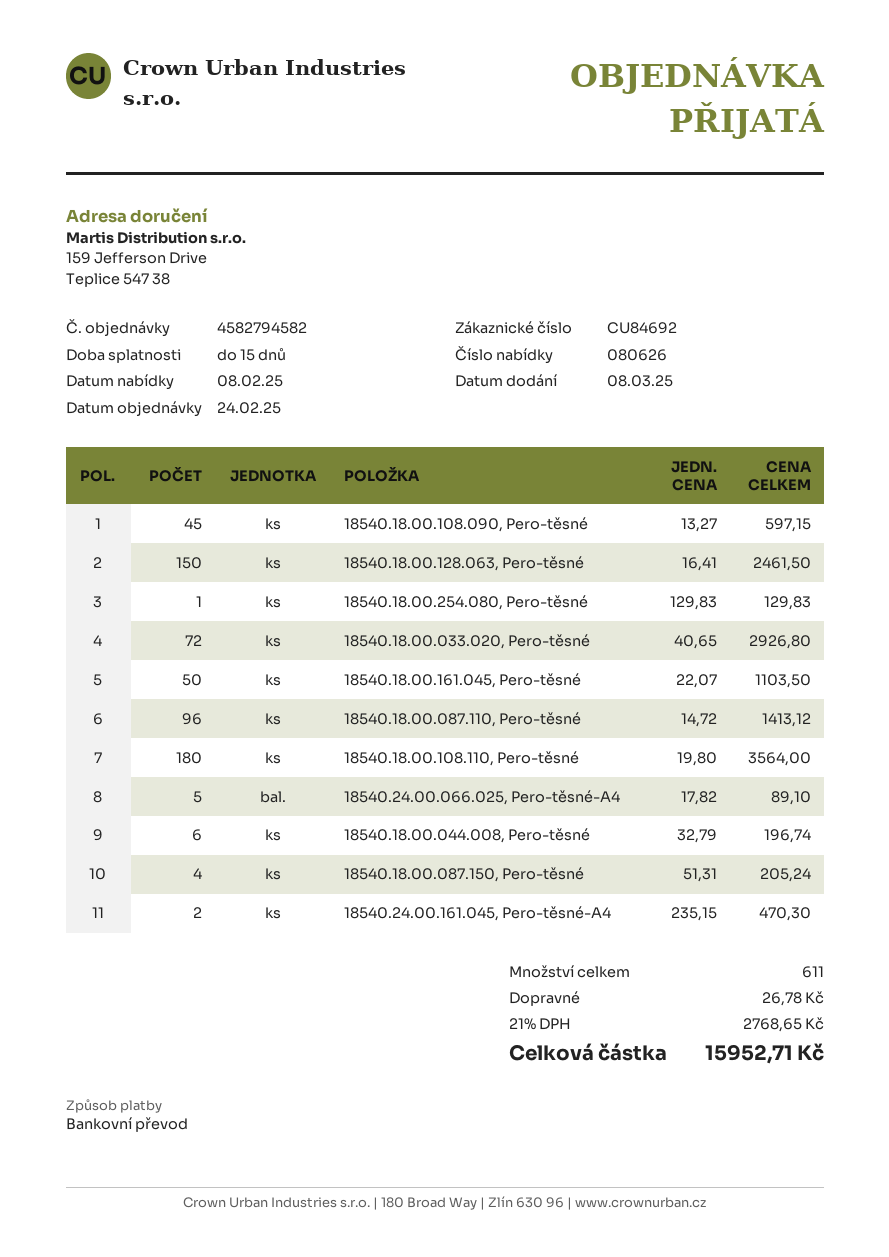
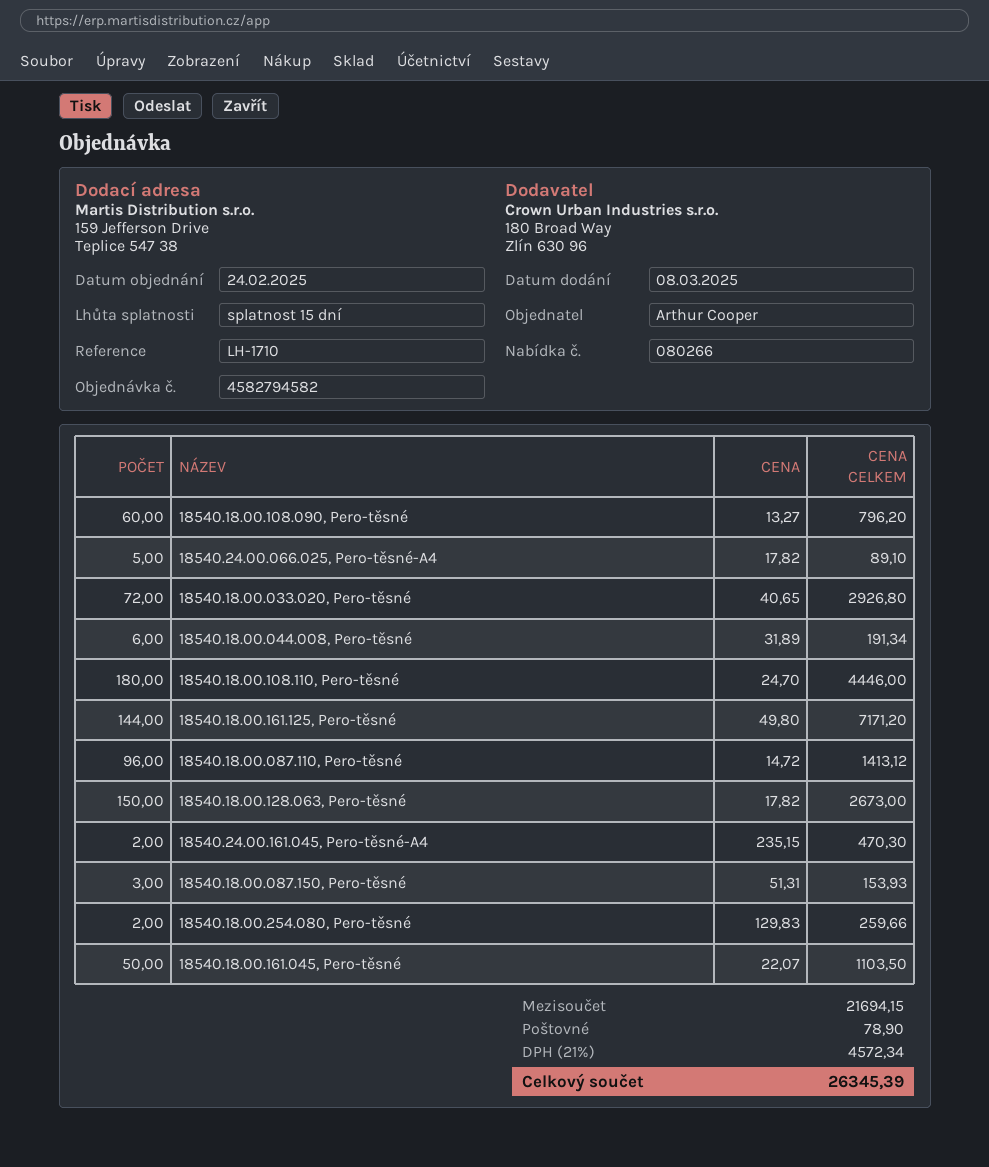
quote number: 080626 -> 080266
18540.18.00.108.090, Pero-těsné: 45 x 13.27 = 597.15 -> 60 x 13.27 = 796.20
18540.18.00.128.063, Pero-těsné: 150 x 16.41 = 2461.50 -> 150 x 17.82 = 2673.00
18540.18.00.254.080, Pero-těsné: 1 x 129.83 = 129.83 -> 2 x 129.83 = 259.66
18540.18.00.108.110, Pero-těsné: 180 x 19.80 = 3564.00 -> 180 x 24.70 = 4446.00
18540.18.00.044.008, Pero-těsné: 6 x 32.79 = 196.74 -> 6 x 31.89 = 191.34
18540.18.00.087.150, Pero-těsné: 4 x 51.31 = 205.24 -> 3 x 51.31 = 153.93
18540.18.00.161.125, Pero-těsné: none -> 144 x 49.80 = 7171.20
shipping: 26.78 -> 78.90
tax: 21% = 2768.65 -> 21% = 4572.34
total: 15952.71 -> 26345.39

